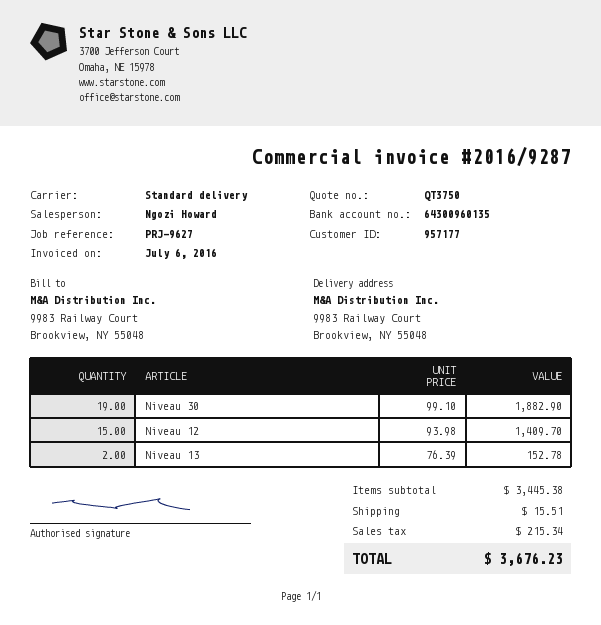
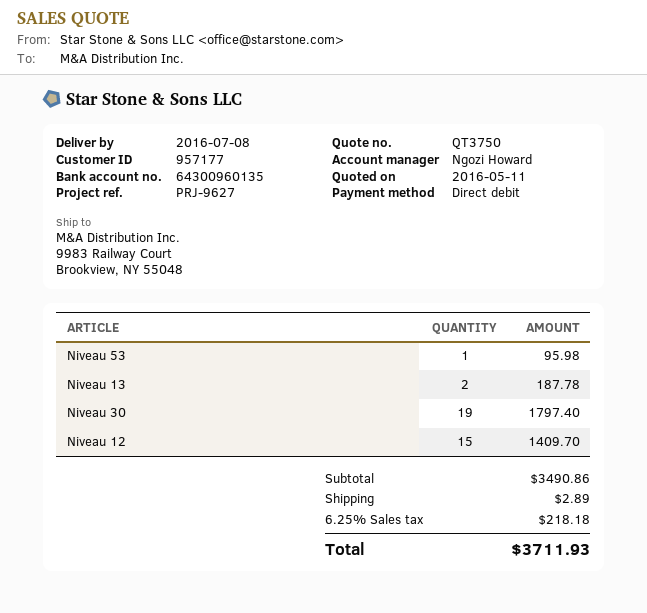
Niveau 30: 19 for 1882.90 -> 19 for 1797.40
Niveau 13: 2 for 152.78 -> 2 for 187.78
Niveau 53: none -> 1 for 95.98
subtotal: 3445.38 -> 3490.86
shipping: 15.51 -> 2.89
tax: 215.34 -> 218.18
total: 3676.23 -> 3711.93

